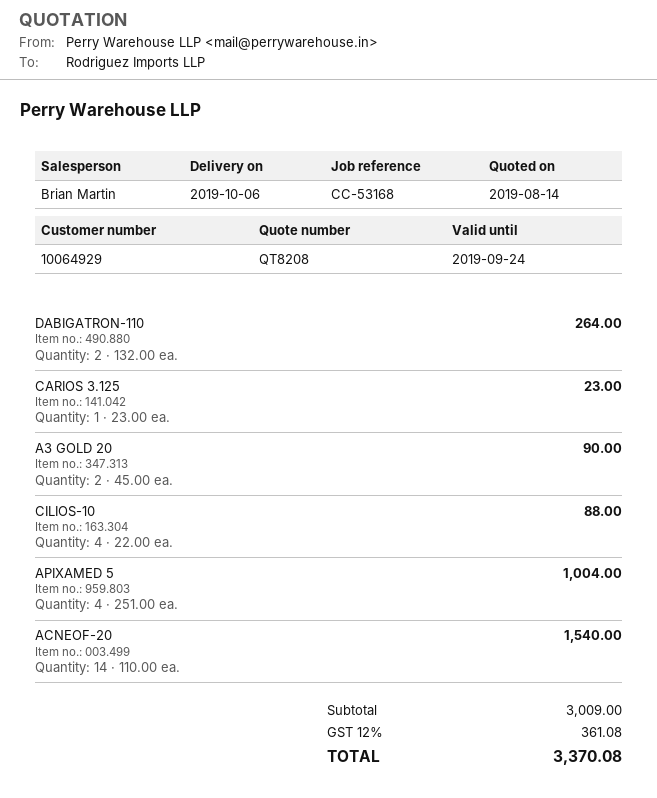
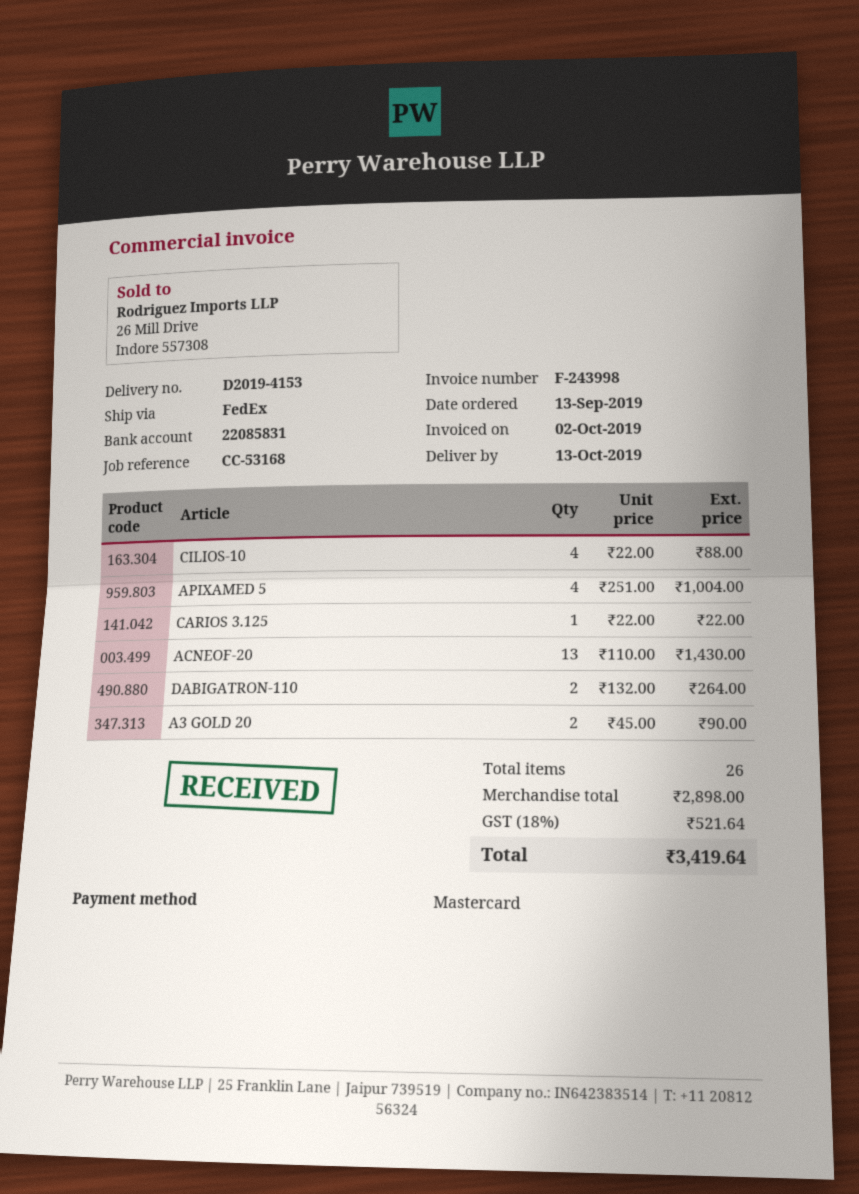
delivery date: 2019-10-06 -> 2019-10-13
CARIOS 3.125: 1 x 23.00 = 23.00 -> 1 x 22.00 = 22.00
ACNEOF-20: 14 x 110.00 = 1540.00 -> 13 x 110.00 = 1430.00
subtotal: 3009.00 -> 2898.00
tax: 12% = 361.08 -> 18% = 521.64
total: 3370.08 -> 3419.64

